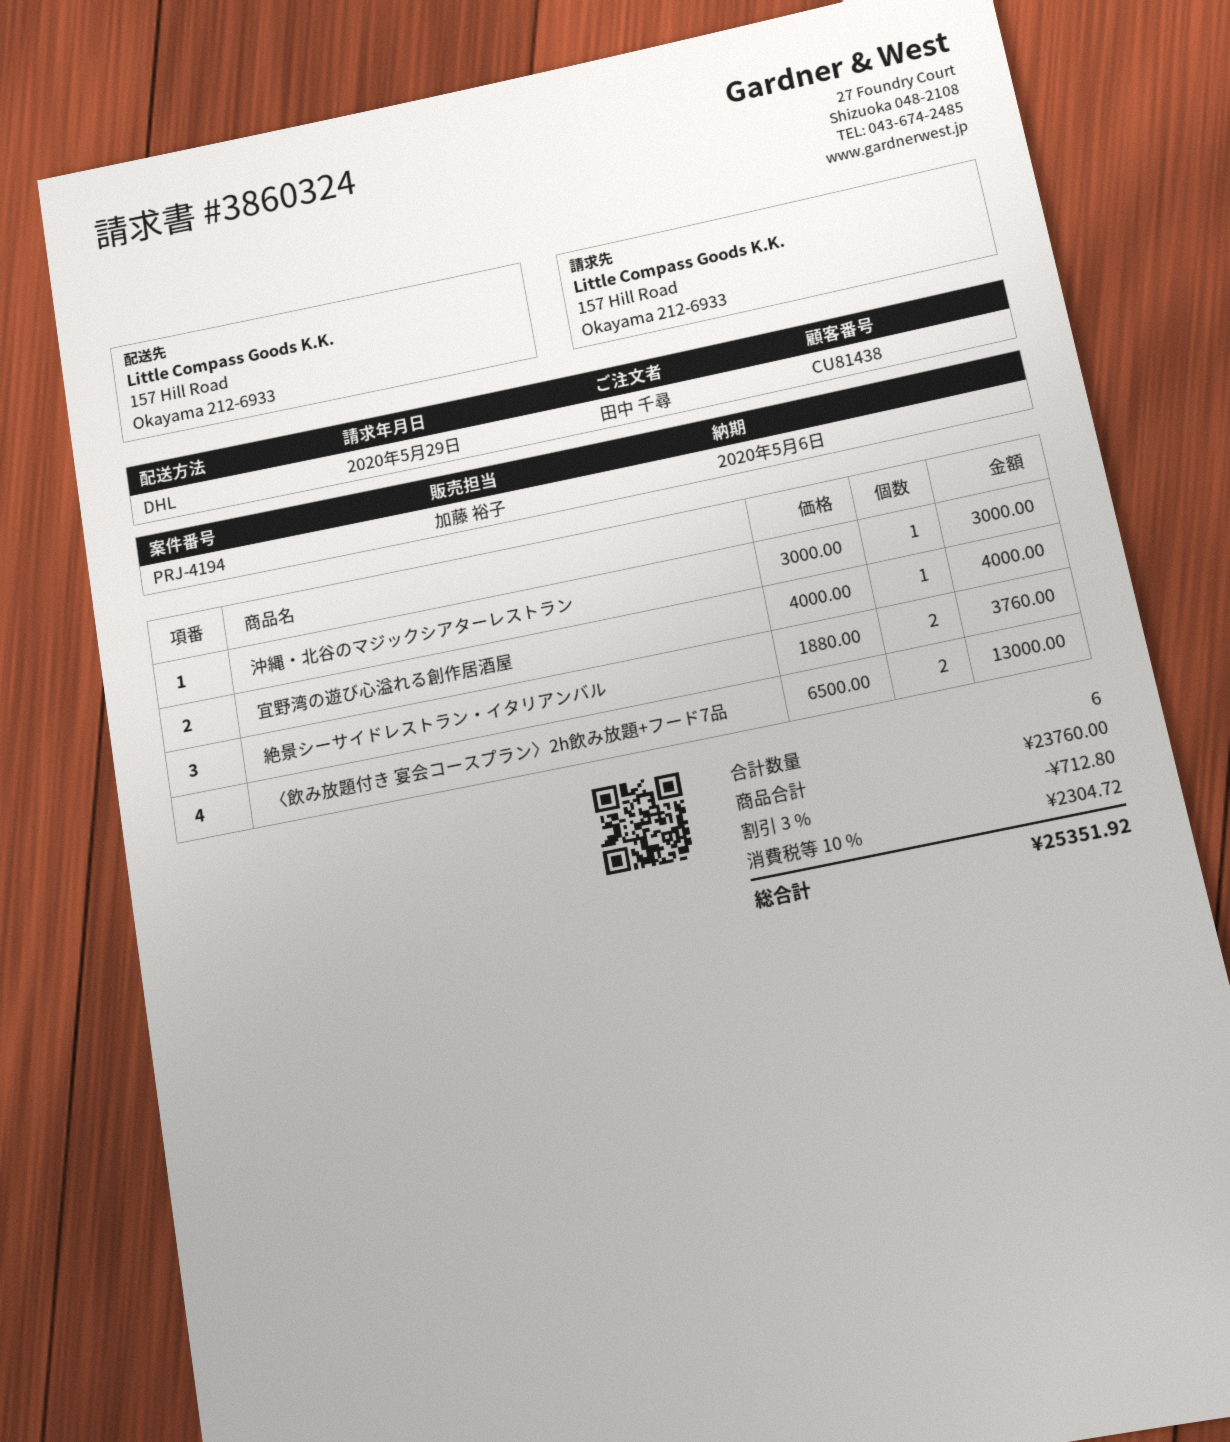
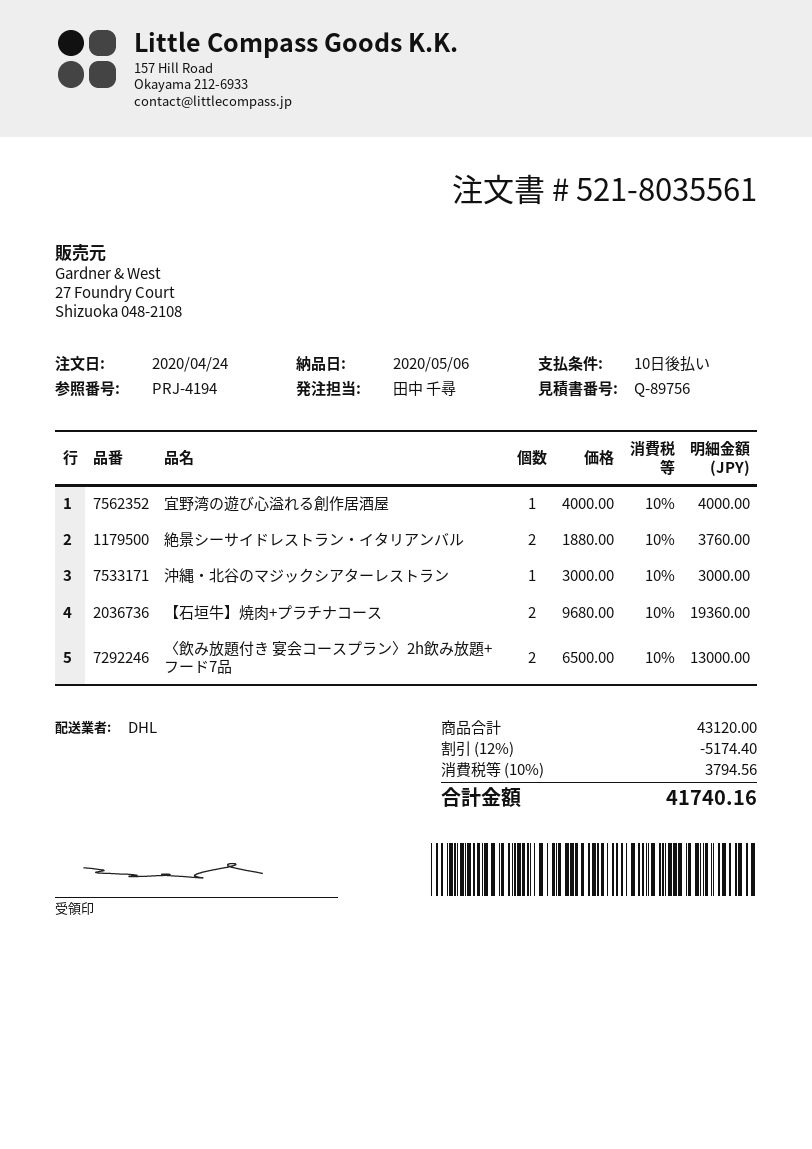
【石垣牛】焼肉+プラチナコース: none -> 2 x 9680.00 = 19360.00
subtotal: 23760.00 -> 43120.00
discount: 3% = 712.80 -> 12% = 5174.40
tax: 10% = 2304.72 -> 10% = 3794.56
total: 25351.92 -> 41740.16

